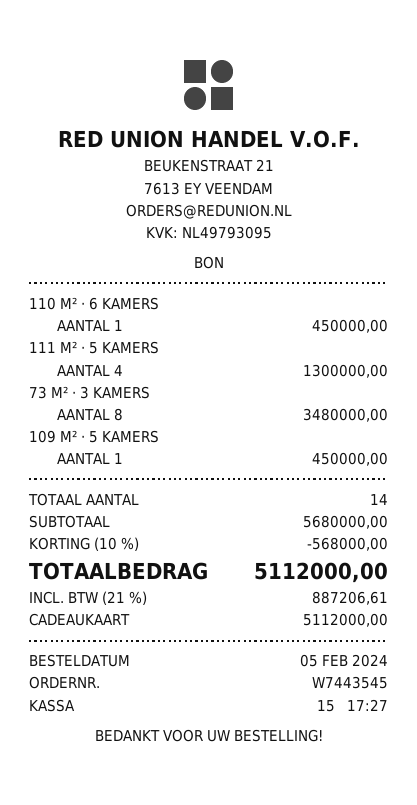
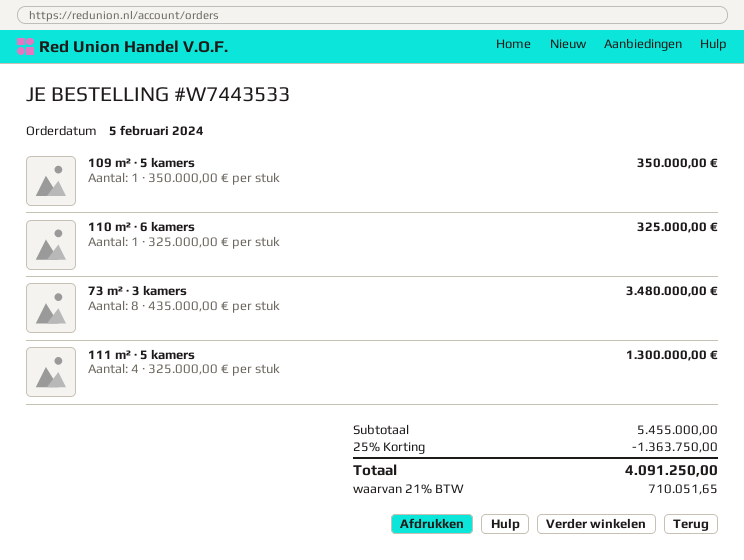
order number: W7443545 -> W7443533
110 M² · 6 KAMERS: 1 for 450000.00 -> 1 for 325000.00
109 M² · 5 KAMERS: 1 for 450000.00 -> 1 for 350000.00
subtotal: 5680000.00 -> 5455000.00
discount: 10% = 568000.00 -> 25% = 1363750.00
tax: 21% = 887206.61 -> 21% = 710051.65
total: 5112000.00 -> 4091250.00

